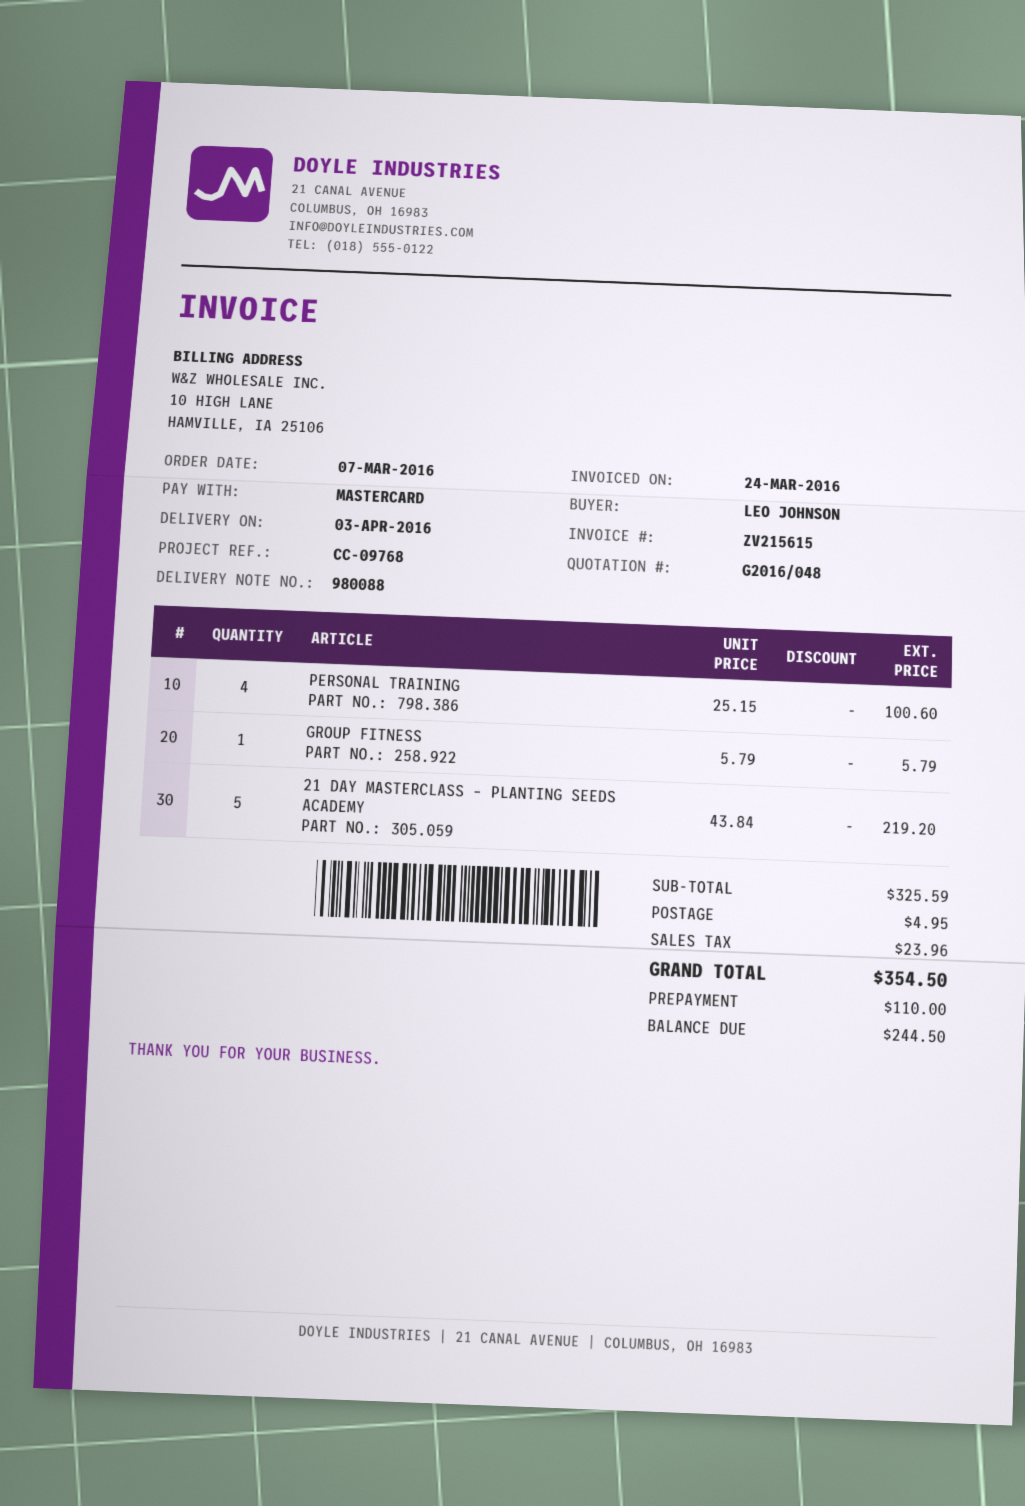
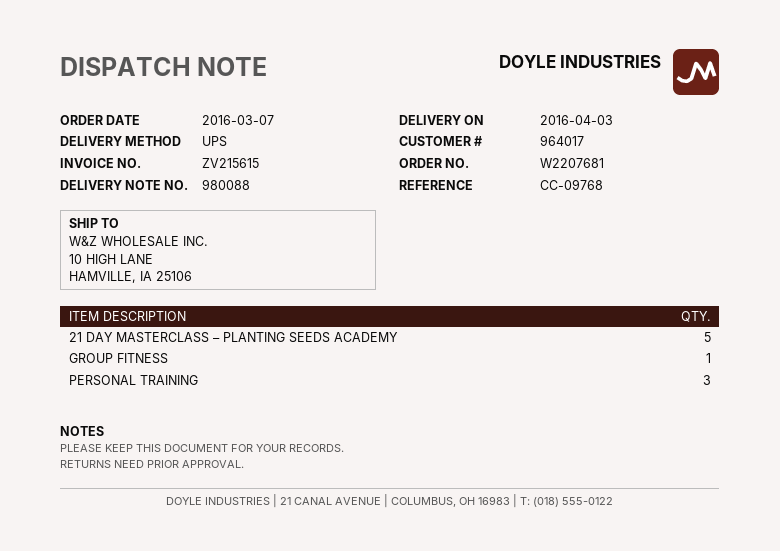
PERSONAL TRAINING: 4 -> 3

